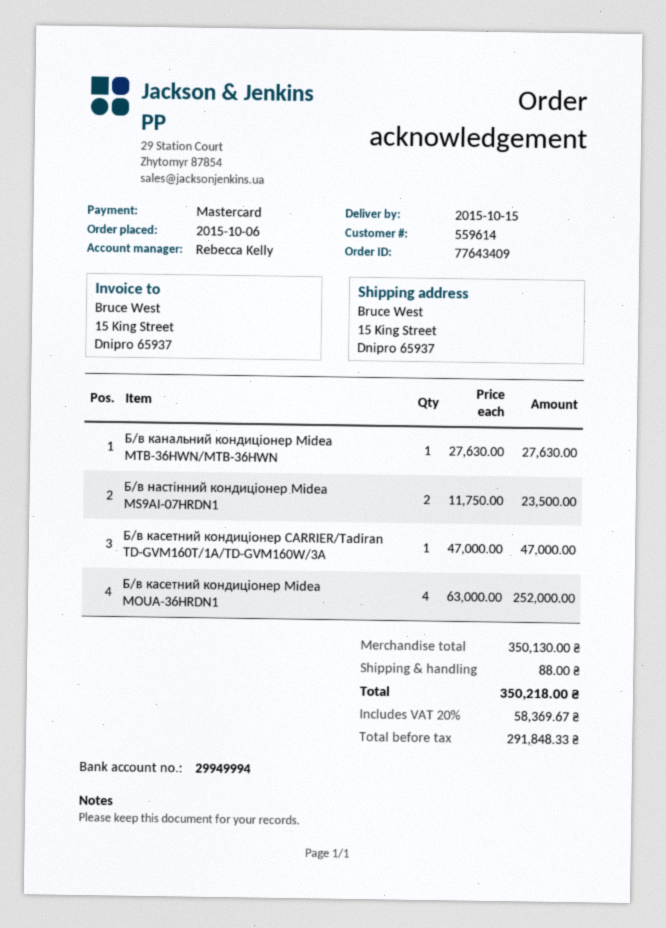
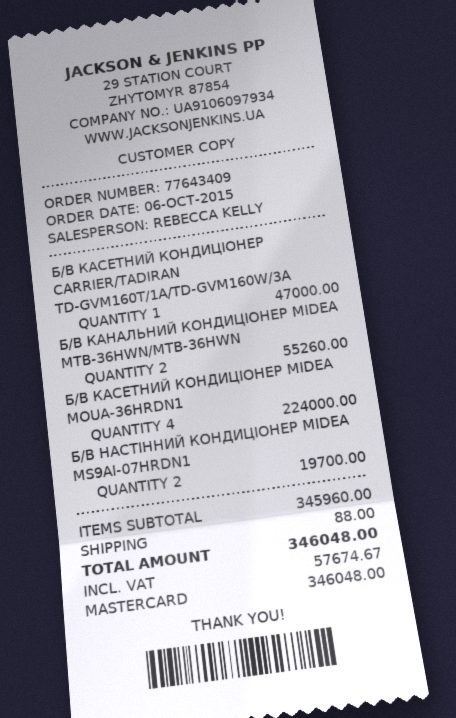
Б/в канальний кондиціонер Midea MTB-36HWN/MTB-36HWN: 1 for 27630.00 -> 2 for 55260.00
Б/в настінний кондиціонер Midea MS9AI-07HRDN1: 2 for 23500.00 -> 2 for 19700.00
Б/в касетний кондиціонер Midea MOUA-36HRDN1: 4 for 252000.00 -> 4 for 224000.00
subtotal: 350130.00 -> 345960.00
tax: 58369.67 -> 57674.67
total: 350218.00 -> 346048.00

